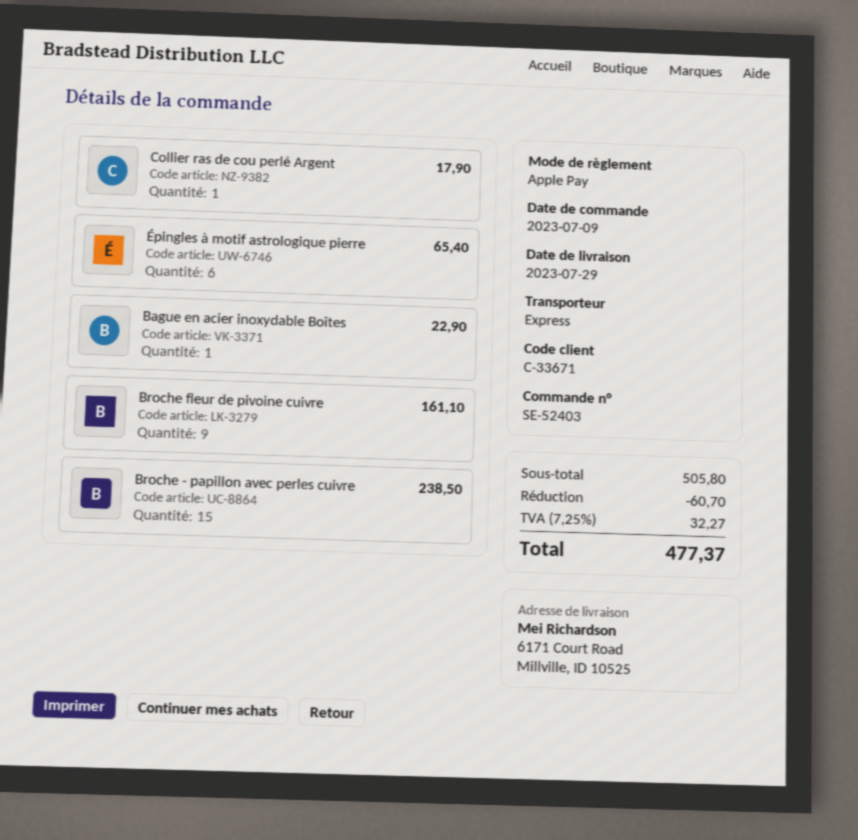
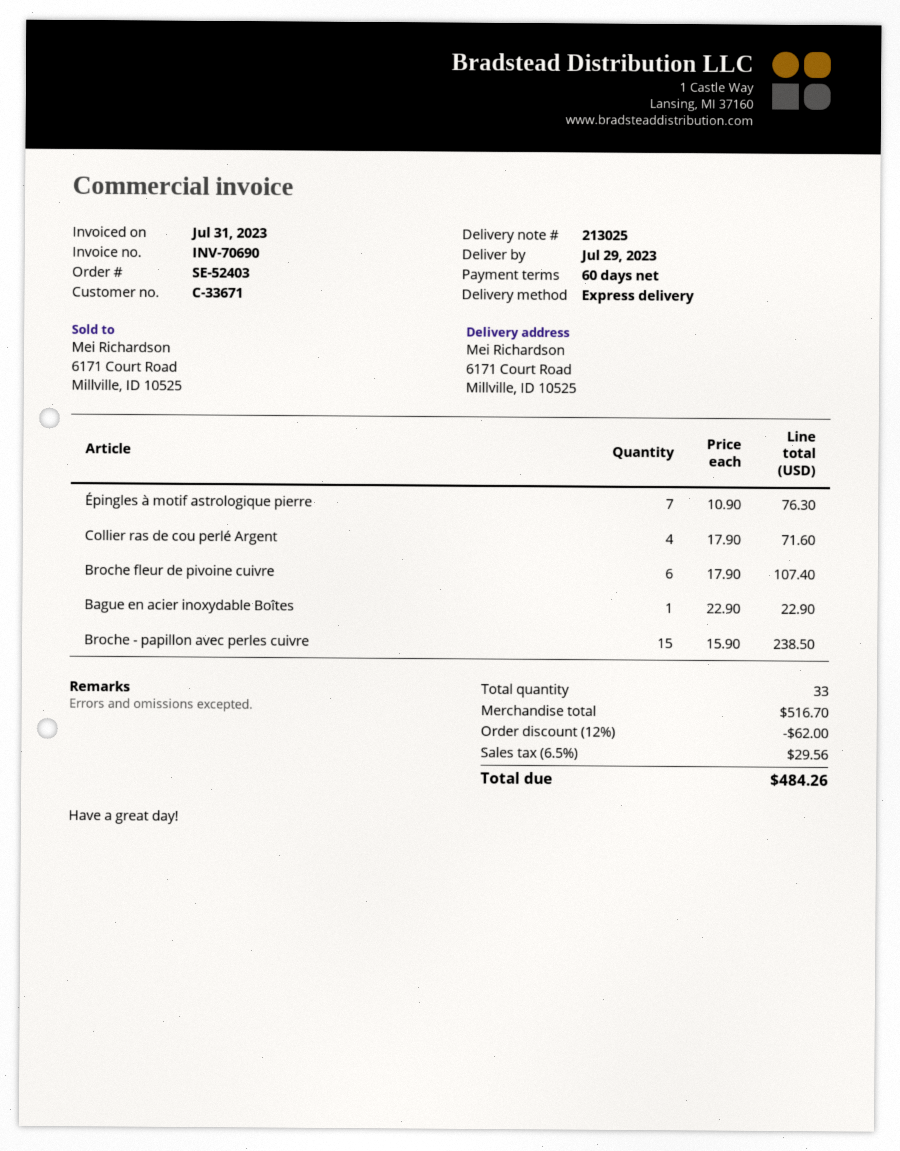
Collier ras de cou perlé Argent: 1 for 17.90 -> 4 for 71.60
Épingles à motif astrologique pierre: 6 for 65.40 -> 7 for 76.30
Broche fleur de pivoine cuivre: 9 for 161.10 -> 6 for 107.40
subtotal: 505.80 -> 516.70
discount: 60.70 -> 62.00
tax: 7.25% = 32.27 -> 6.5% = 29.56
total: 477.37 -> 484.26

